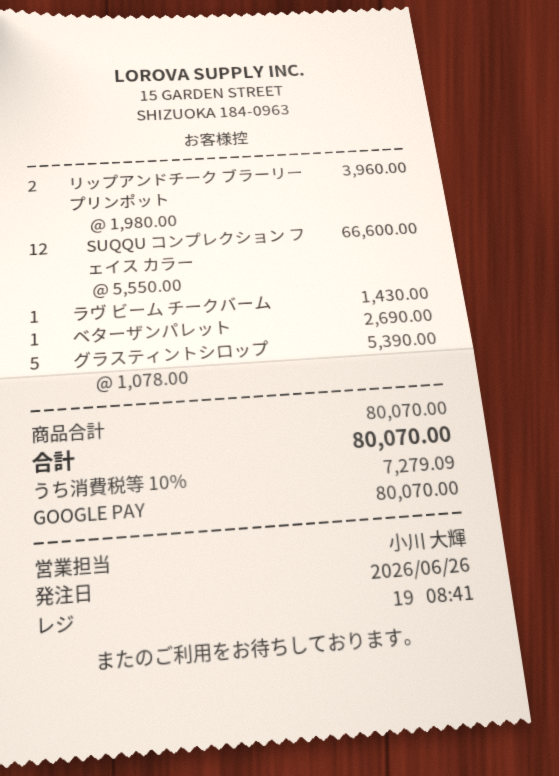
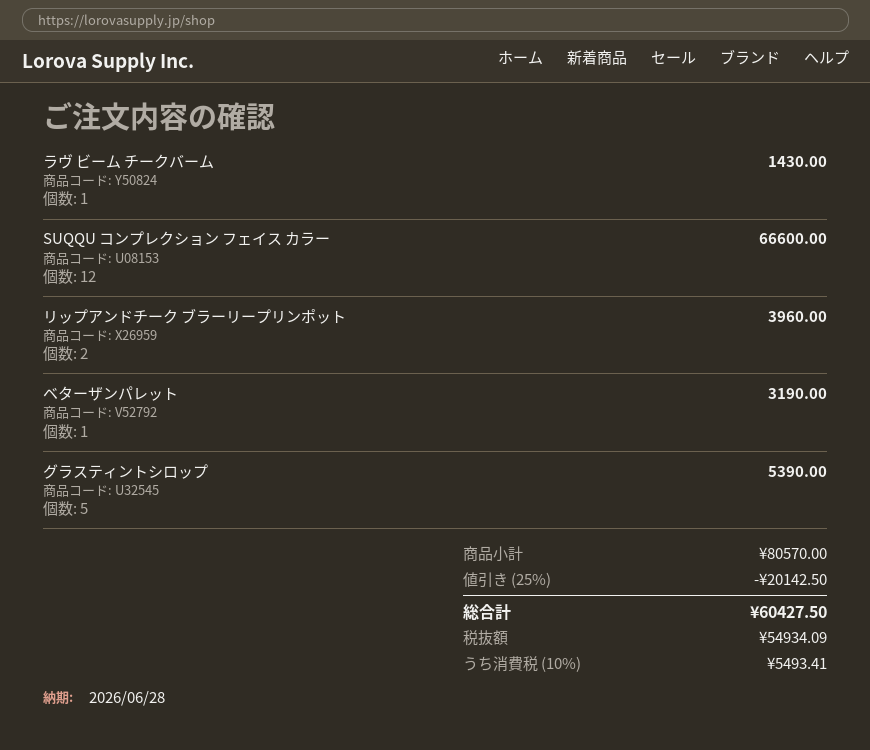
ベターザンパレット: 1 for 2690.00 -> 1 for 3190.00
subtotal: 80070.00 -> 80570.00
discount: none -> 25% = 20142.50
tax: 10% = 7279.09 -> 10% = 5493.41
total: 80070.00 -> 60427.50

